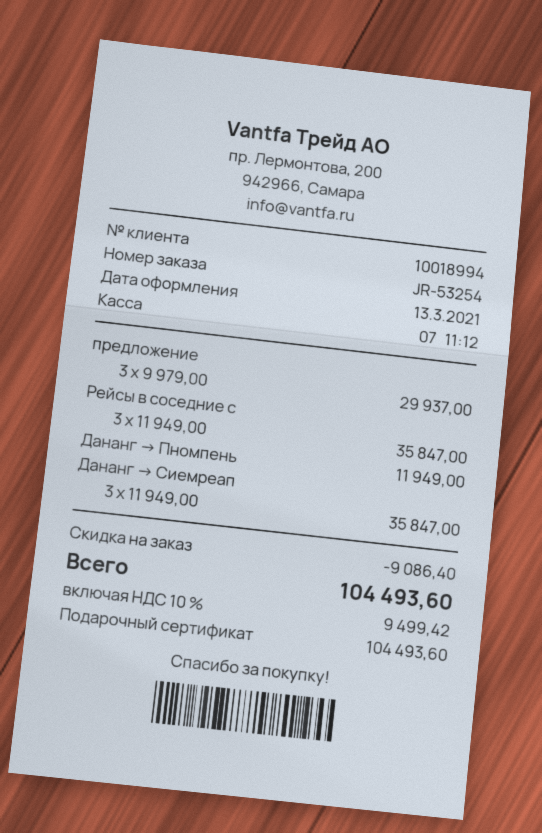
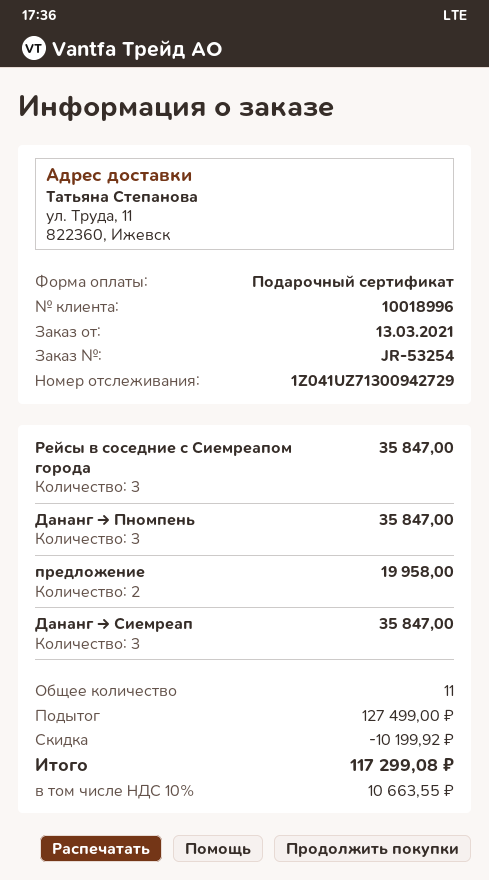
customer number: 10018994 -> 10018996
предложение: 3 for 29937.00 -> 2 for 19958.00
Дананг → Пномпень: 1 for 11949.00 -> 3 for 35847.00
discount: 9086.40 -> 10199.92
tax: 10% = 9499.42 -> 10% = 10663.55
total: 104493.60 -> 117299.08

